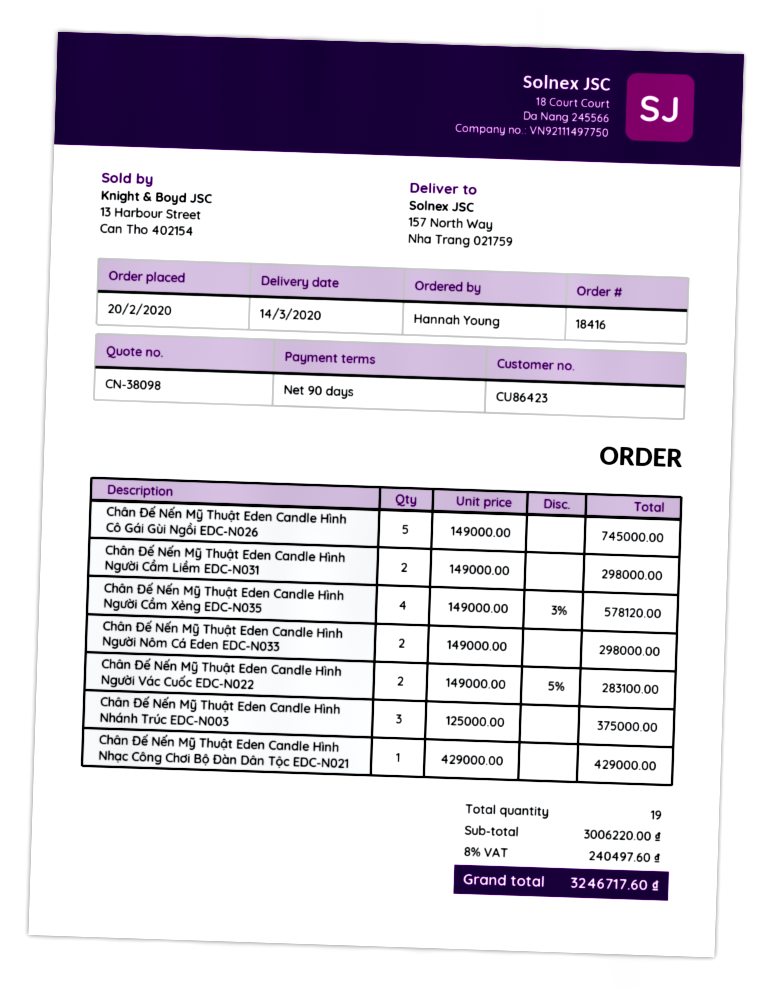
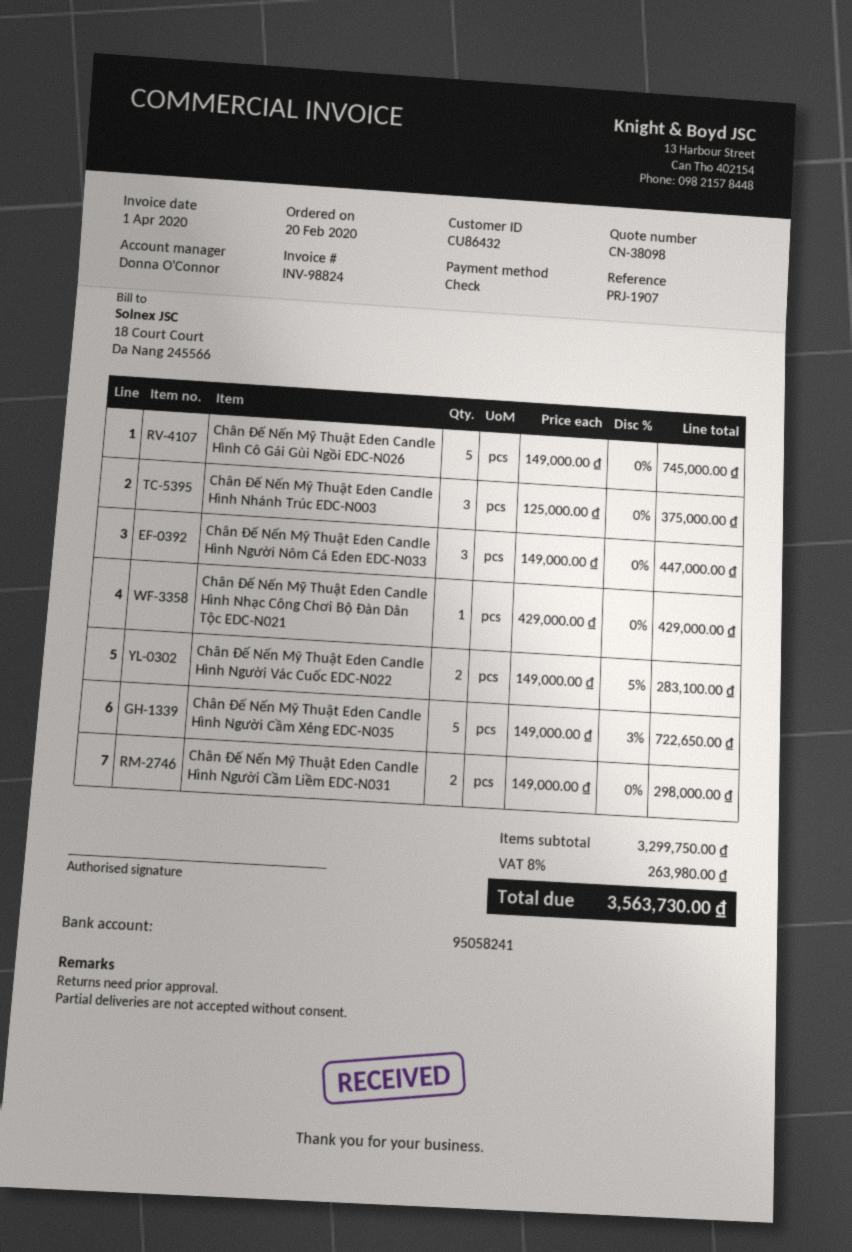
customer number: CU86423 -> CU86432
Chân Đế Nến Mỹ Thuật Eden Candle Hình Người Cầm Xẻng EDC-N035: 4 x 149000.00 - 3% = 578120.00 -> 5 x 149000.00 - 3% = 722650.00
Chân Đế Nến Mỹ Thuật Eden Candle Hình Người Nôm Cá Eden EDC-N033: 2 x 149000.00 = 298000.00 -> 3 x 149000.00 = 447000.00
subtotal: 3006220.00 -> 3299750.00
tax: 8% = 240497.60 -> 8% = 263980.00
total: 3246717.60 -> 3563730.00

